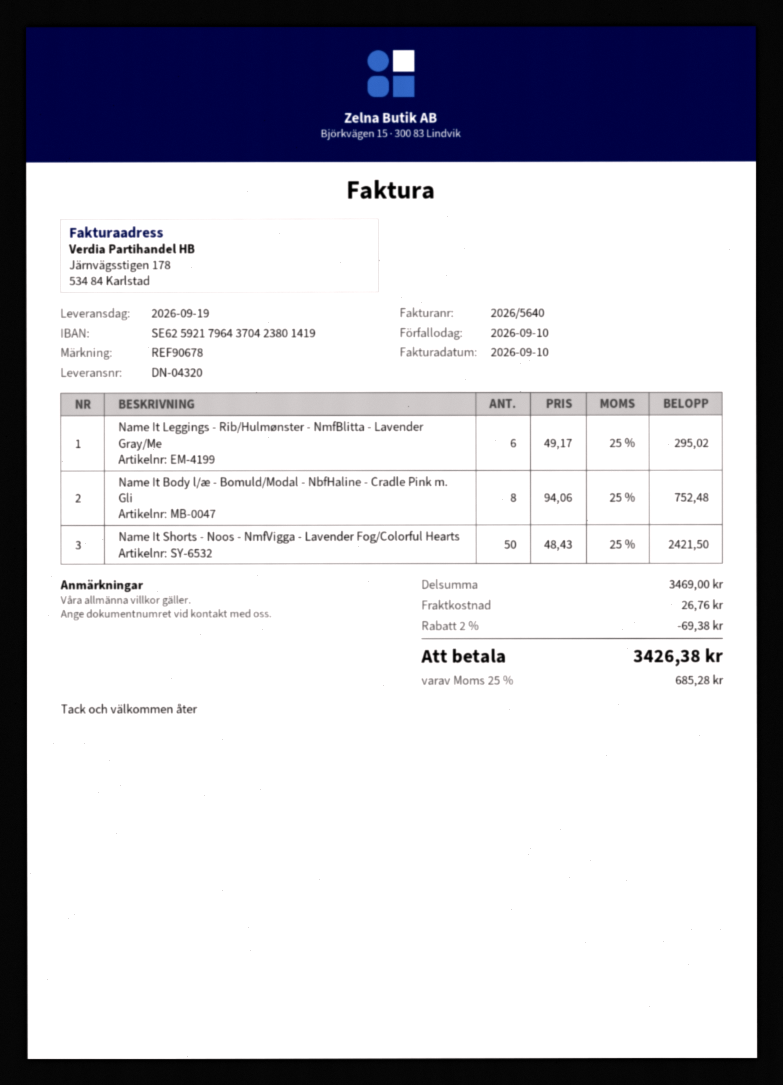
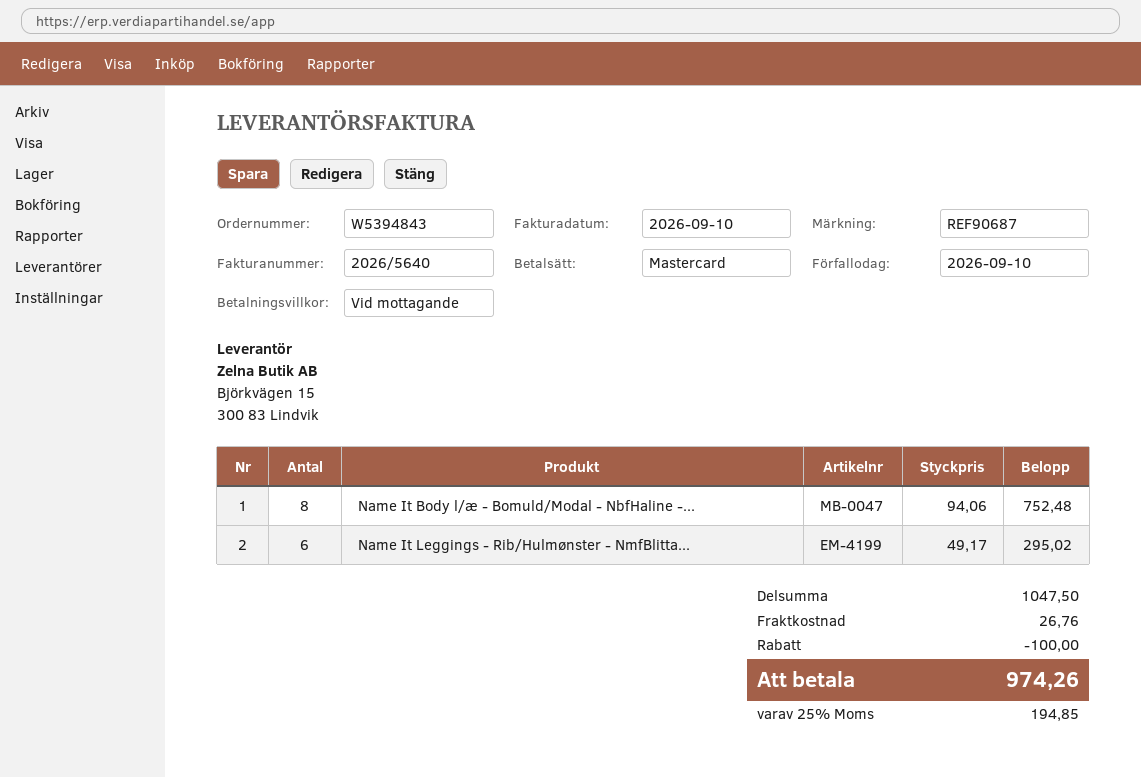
reference: REF90678 -> REF90687
Name It Shorts - Noos - NmfVigga - Lavender Fog/Colorful Hearts: 50 x 48.43 = 2421.50 -> none
subtotal: 3469.00 -> 1047.50
discount: 69.38 -> 100.00
tax: 25% = 685.28 -> 25% = 194.85
total: 3426.38 -> 974.26

